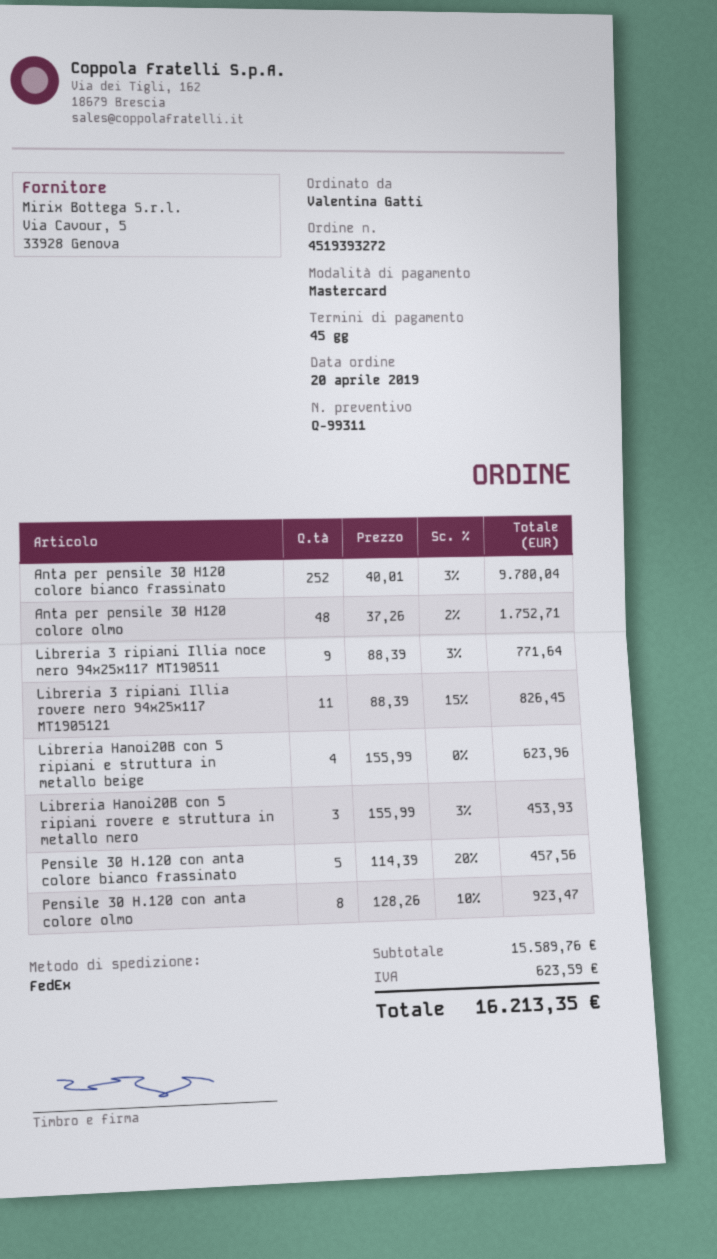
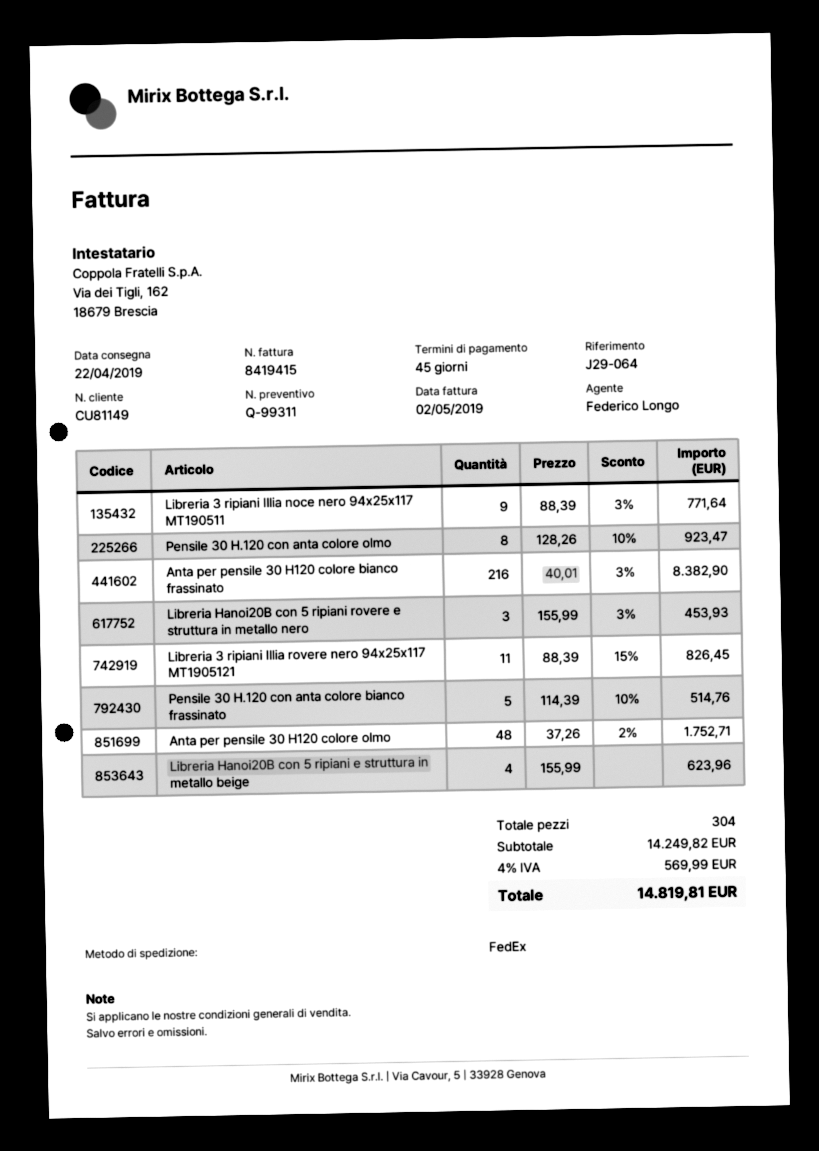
Anta per pensile 30 H120 colore bianco frassinato: 252 x 40.01 - 3% = 9780.04 -> 216 x 40.01 - 3% = 8382.90
Pensile 30 H.120 con anta colore bianco frassinato: 5 x 114.39 - 20% = 457.56 -> 5 x 114.39 - 10% = 514.76
subtotal: 15589.76 -> 14249.82
tax: 623.59 -> 569.99
total: 16213.35 -> 14819.81

